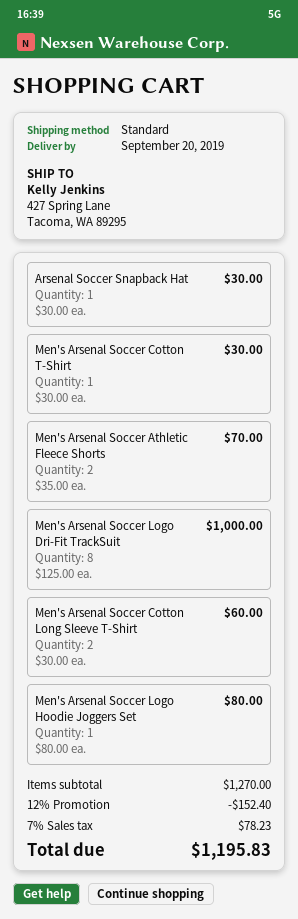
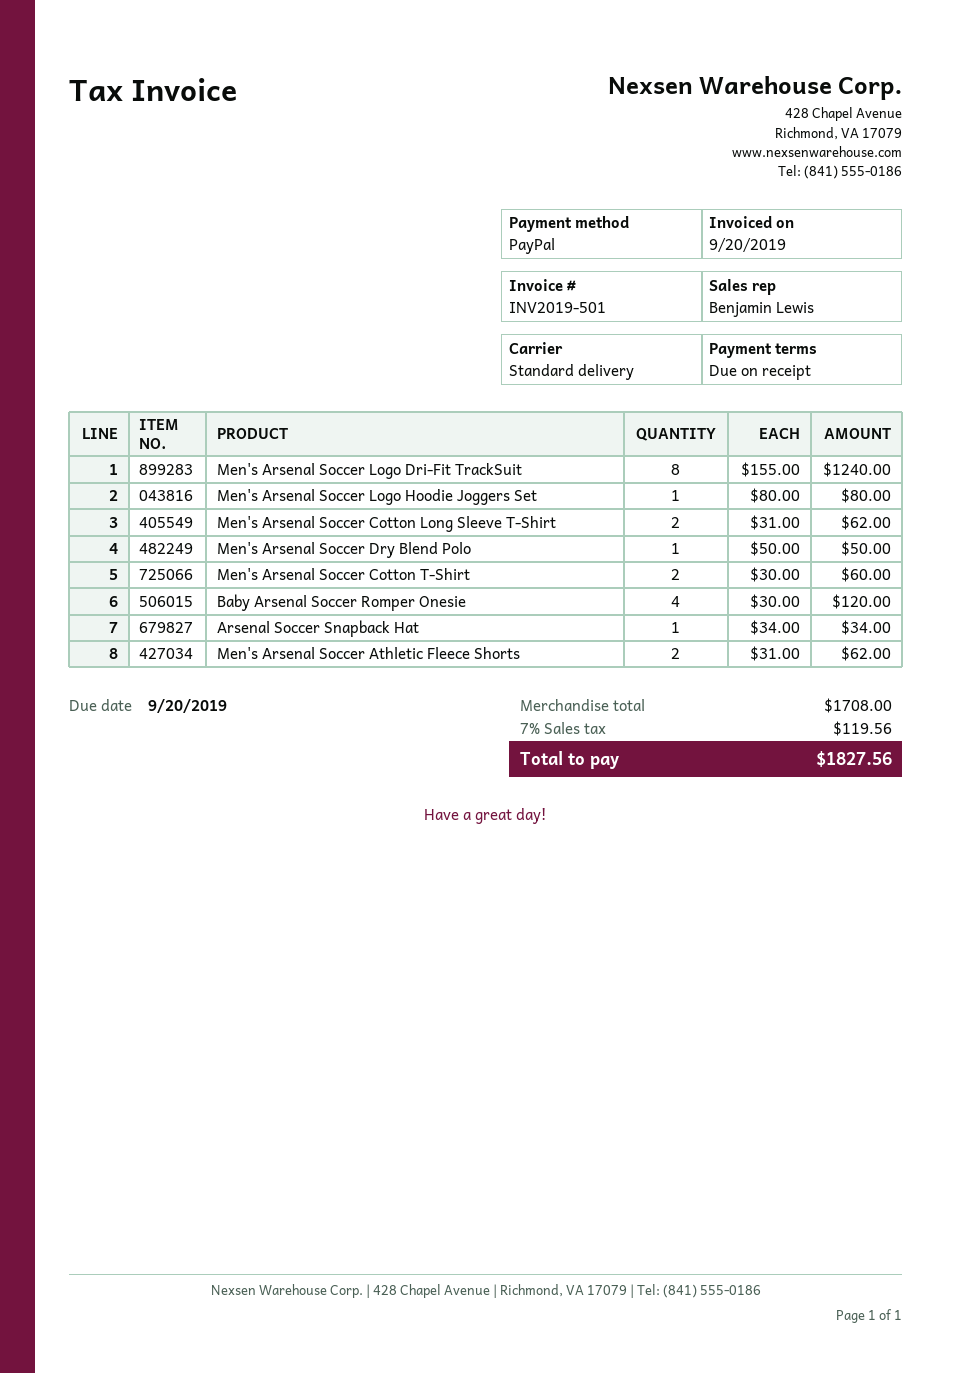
Arsenal Soccer Snapback Hat: 1 x 30.00 = 30.00 -> 1 x 34.00 = 34.00
Men's Arsenal Soccer Cotton T-Shirt: 1 x 30.00 = 30.00 -> 2 x 30.00 = 60.00
Men's Arsenal Soccer Athletic Fleece Shorts: 2 x 35.00 = 70.00 -> 2 x 31.00 = 62.00
Men's Arsenal Soccer Logo Dri-Fit TrackSuit: 8 x 125.00 = 1000.00 -> 8 x 155.00 = 1240.00
Men's Arsenal Soccer Cotton Long Sleeve T-Shirt: 2 x 30.00 = 60.00 -> 2 x 31.00 = 62.00
Men's Arsenal Soccer Dry Blend Polo: none -> 1 x 50.00 = 50.00
Baby Arsenal Soccer Romper Onesie: none -> 4 x 30.00 = 120.00
subtotal: 1270.00 -> 1708.00
discount: 12% = 152.40 -> none
tax: 7% = 78.23 -> 7% = 119.56
total: 1195.83 -> 1827.56

